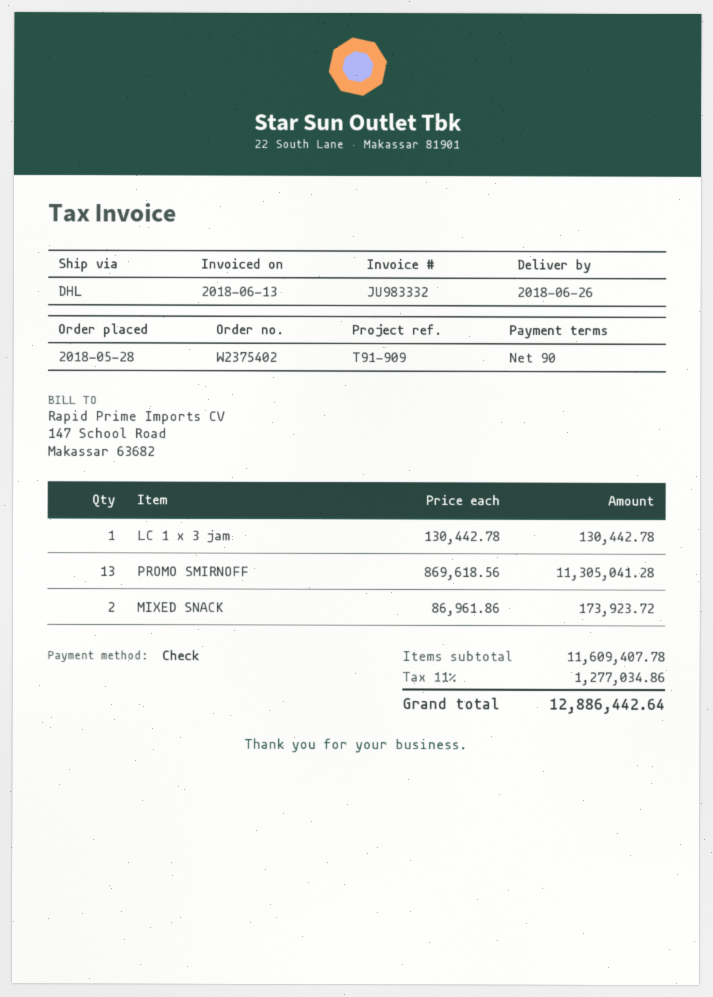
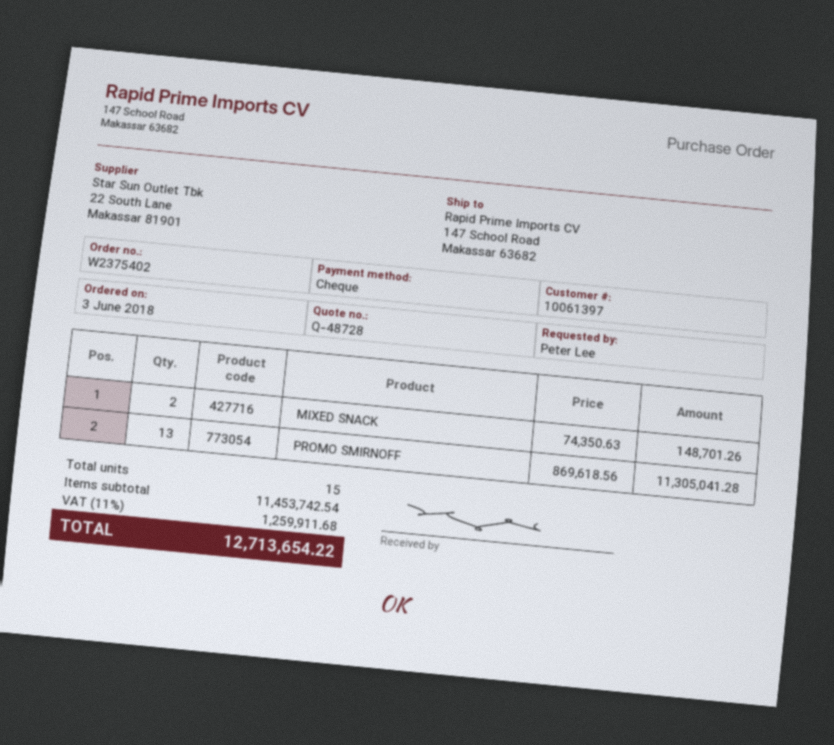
order date: 2018-05-28 -> 2018-06-03
LC 1 x 3 jam: 1 x 130442.78 = 130442.78 -> none
MIXED SNACK: 2 x 86961.86 = 173923.72 -> 2 x 74350.63 = 148701.26
subtotal: 11609407.78 -> 11453742.54
tax: 11% = 1277034.86 -> 11% = 1259911.68
total: 12886442.64 -> 12713654.22

